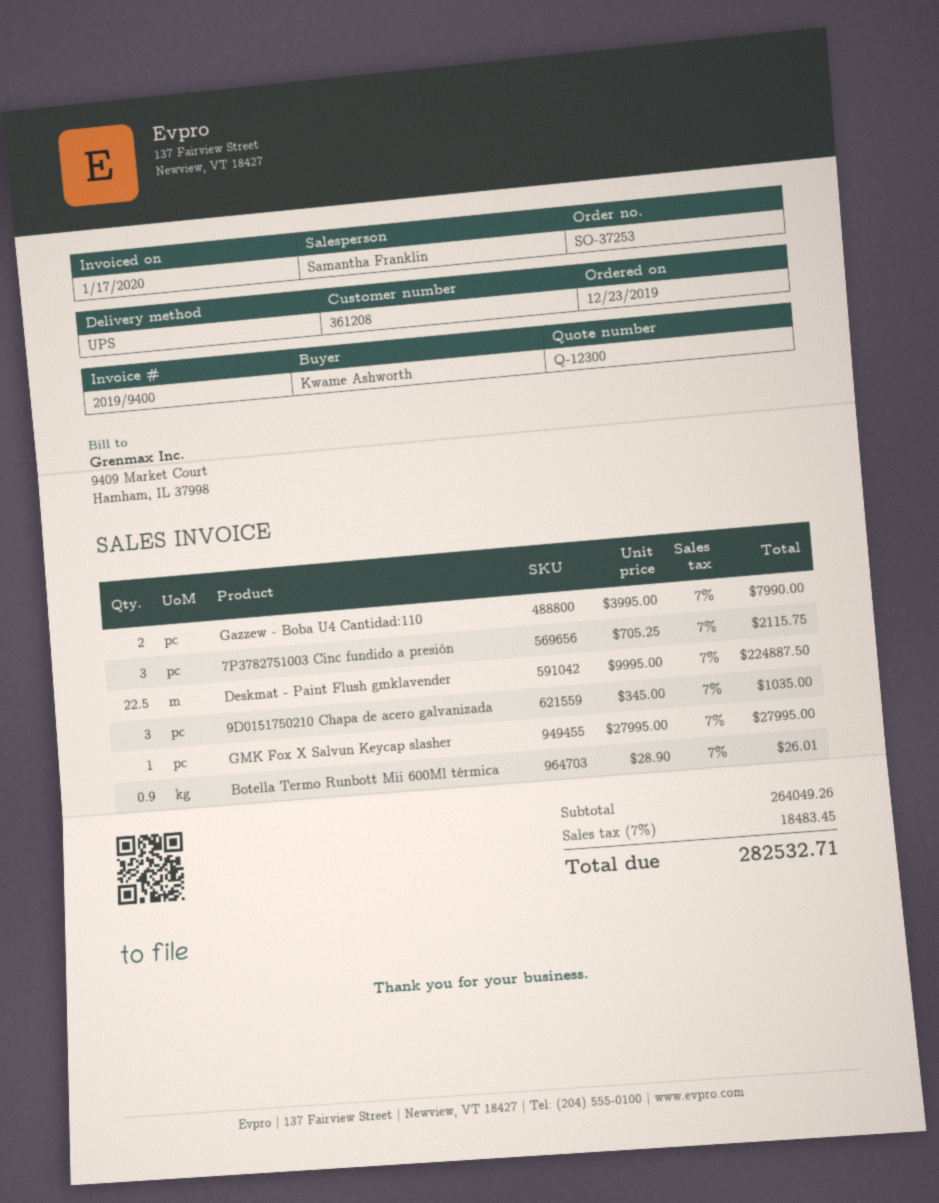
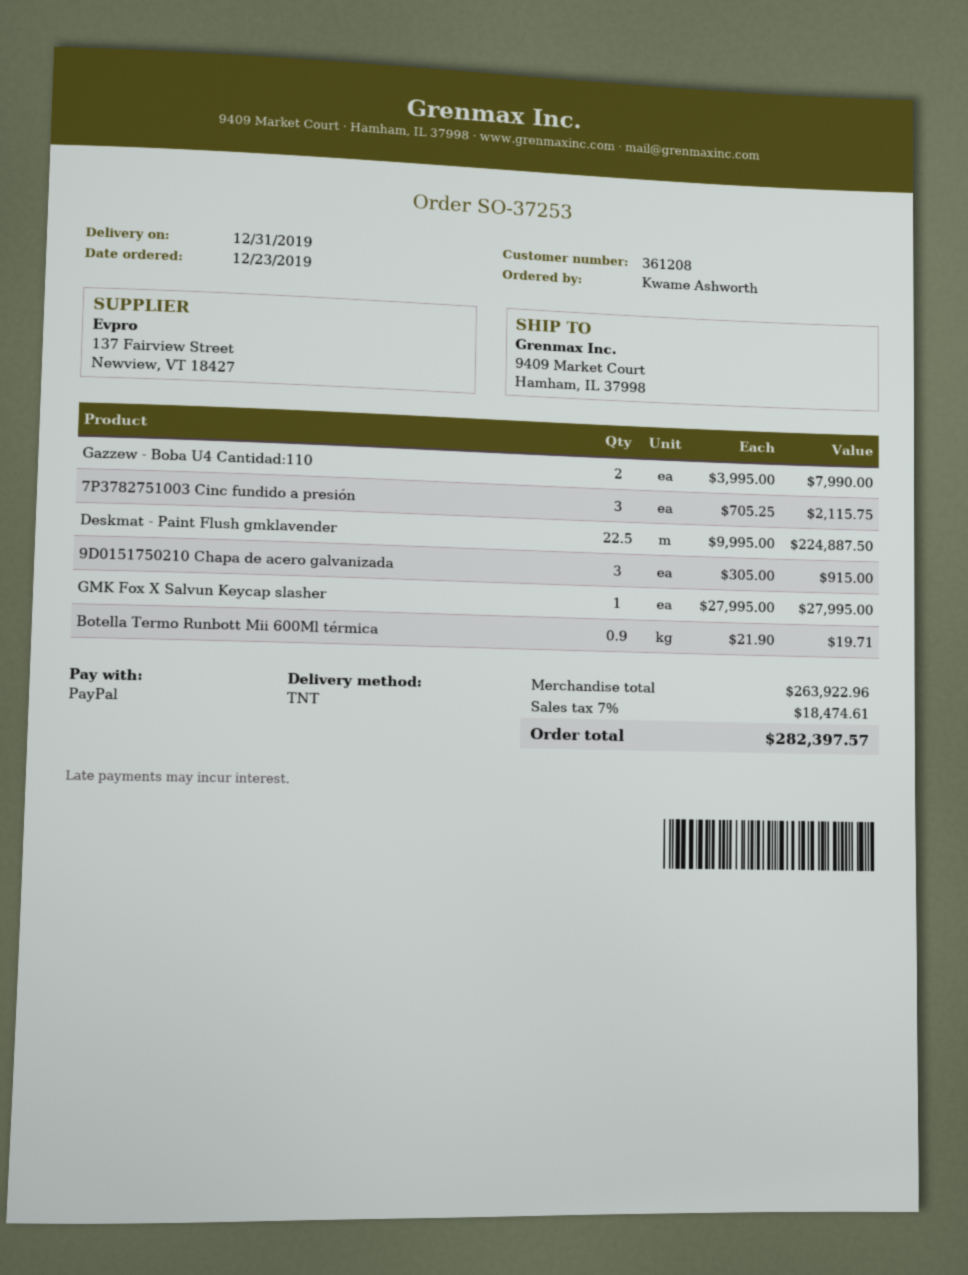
shipping method: UPS -> TNT
9D0151750210 Chapa de acero galvanizada: 3 x 345.00 = 1035.00 -> 3 x 305.00 = 915.00
Botella Termo Runbott Mii 600Ml térmica: 0.9 x 28.90 = 26.01 -> 0.9 x 21.90 = 19.71
subtotal: 264049.26 -> 263922.96
tax: 7% = 18483.45 -> 7% = 18474.61
total: 282532.71 -> 282397.57

